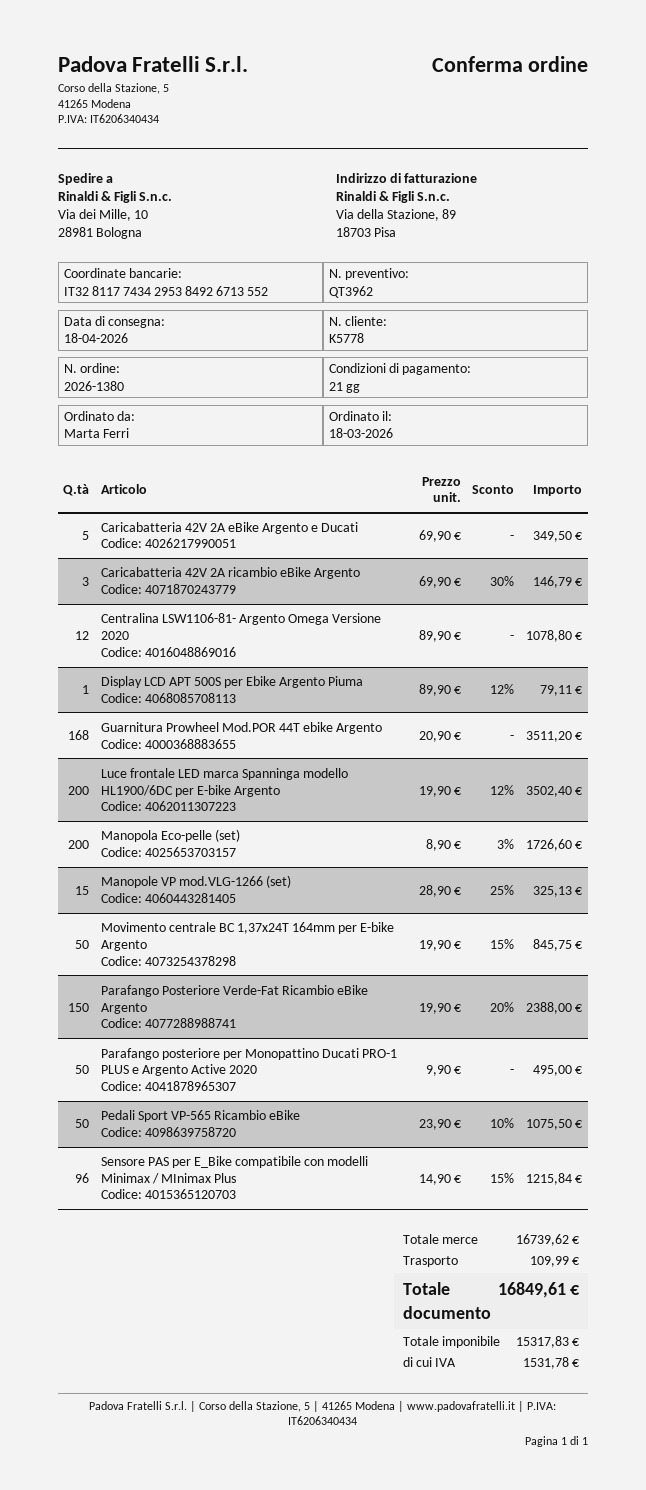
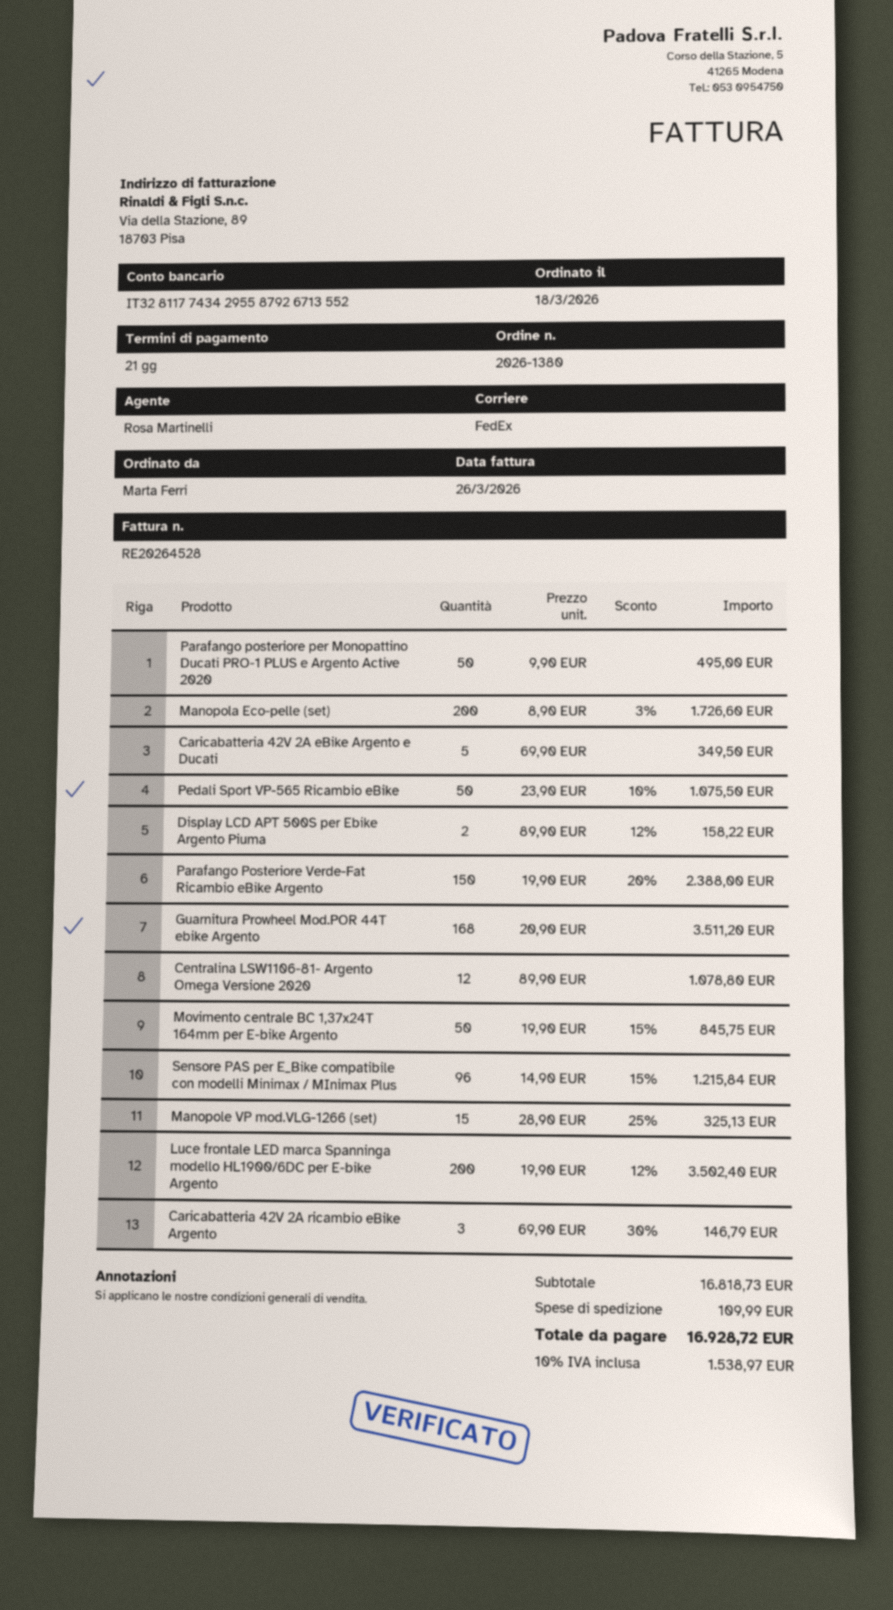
bank account: IT3281177434295384926713552 -> IT3281177434295587926713552
Display LCD APT 500S per Ebike Argento Piuma: 1 x 89.90 - 12% = 79.11 -> 2 x 89.90 - 12% = 158.22
subtotal: 16739.62 -> 16818.73
tax: 1531.78 -> 1538.97
total: 16849.61 -> 16928.72

